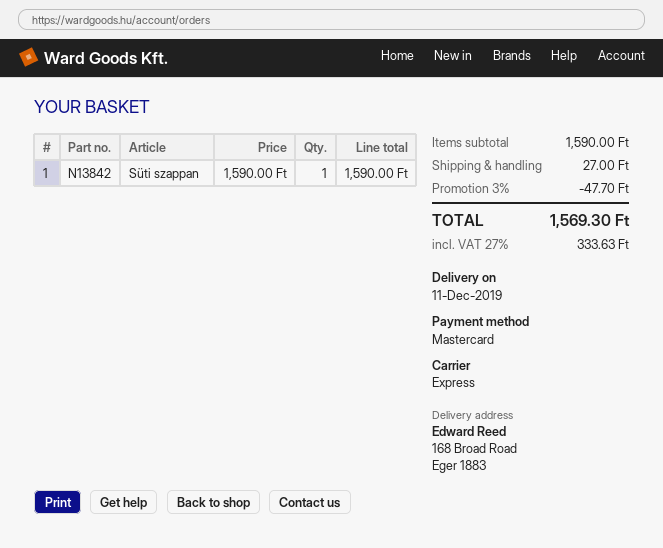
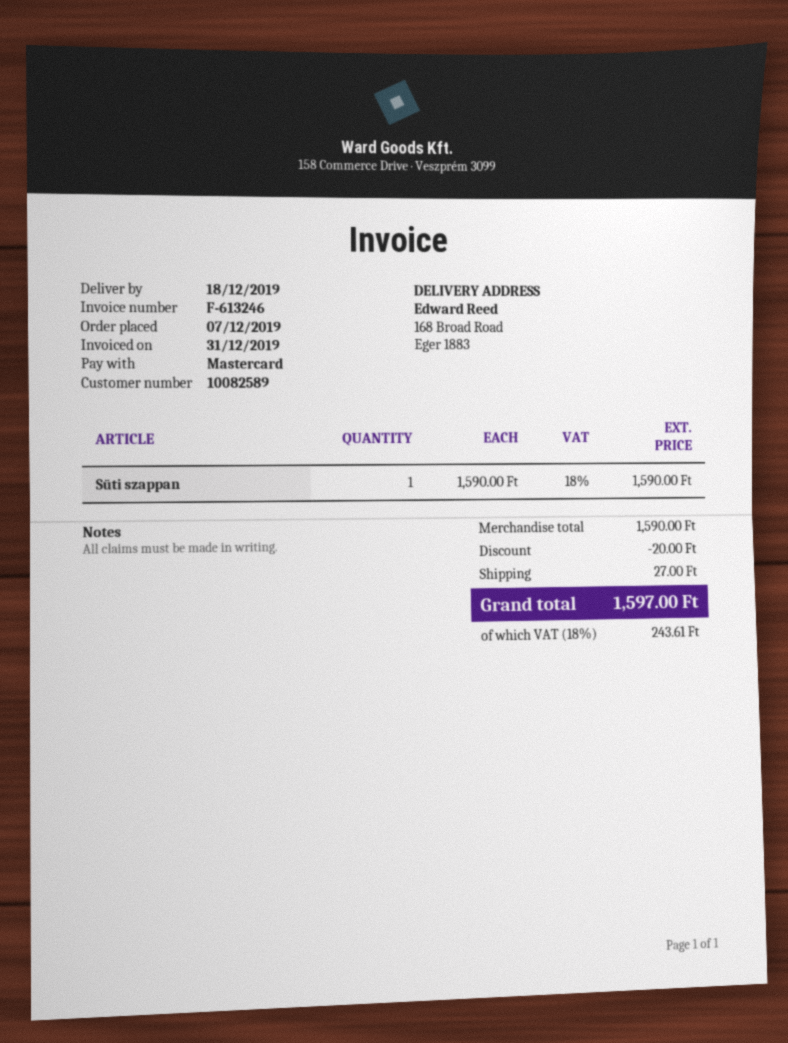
delivery date: 2019-12-11 -> 2019-12-18
discount: 47.70 -> 20.00
tax: 27% = 333.63 -> 18% = 243.61
total: 1569.30 -> 1597.00

